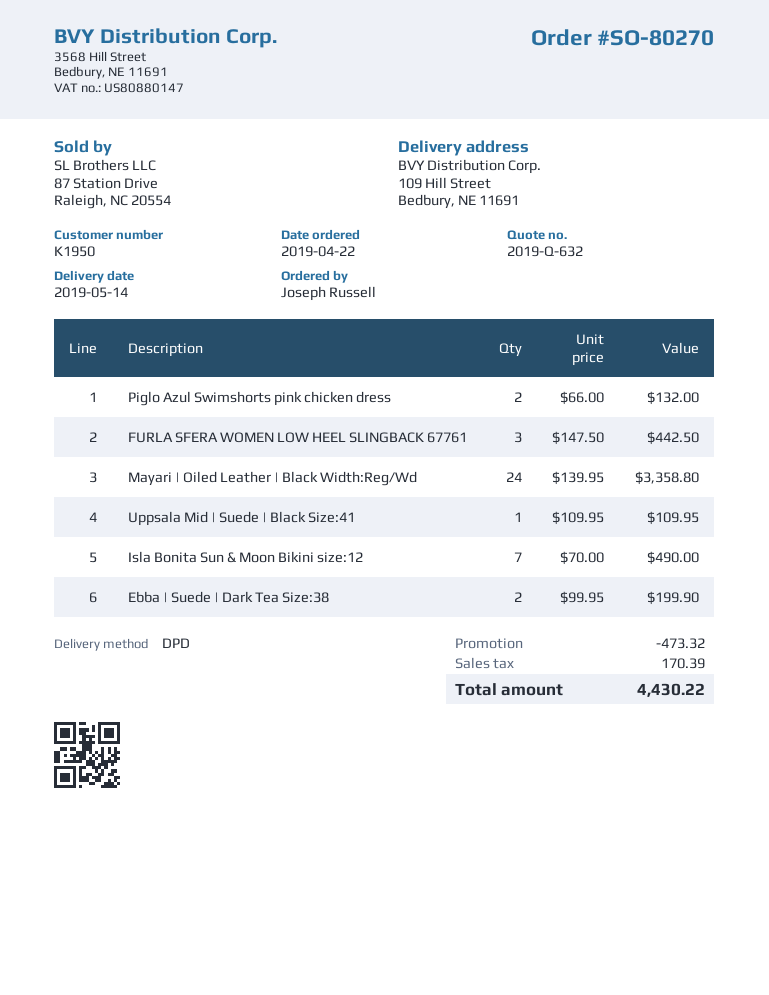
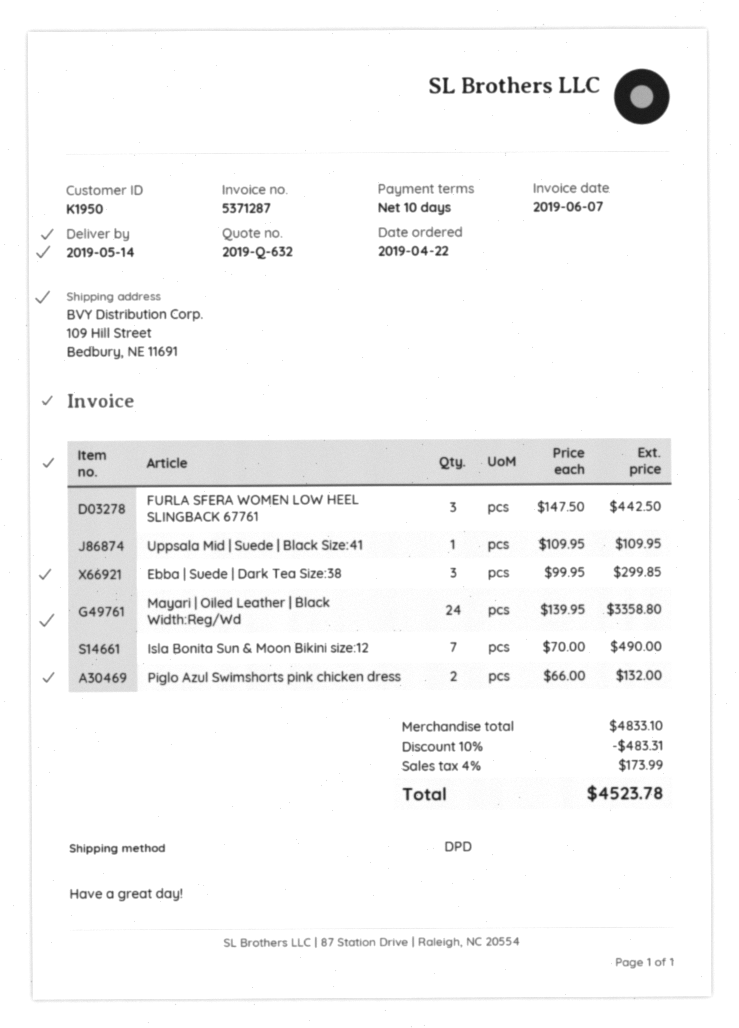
Ebba | Suede | Dark Tea Size:38: 2 x 99.95 = 199.90 -> 3 x 99.95 = 299.85
discount: 473.32 -> 483.31
tax: 170.39 -> 173.99
total: 4430.22 -> 4523.78

